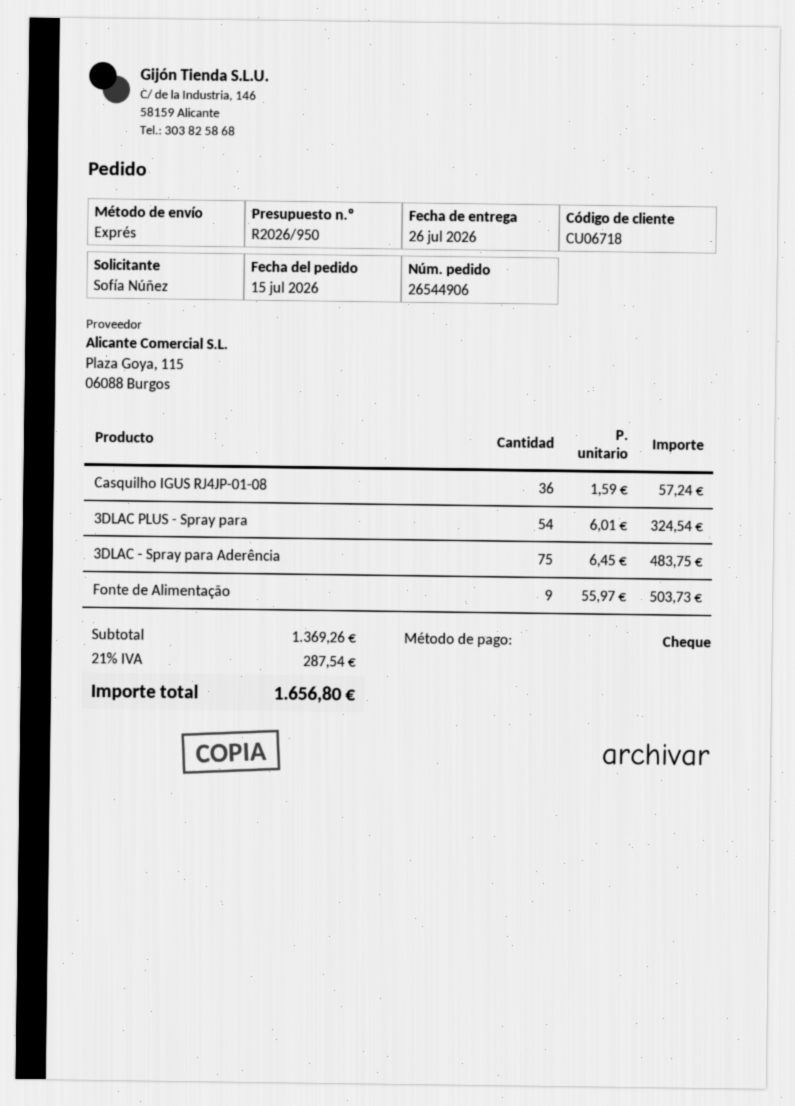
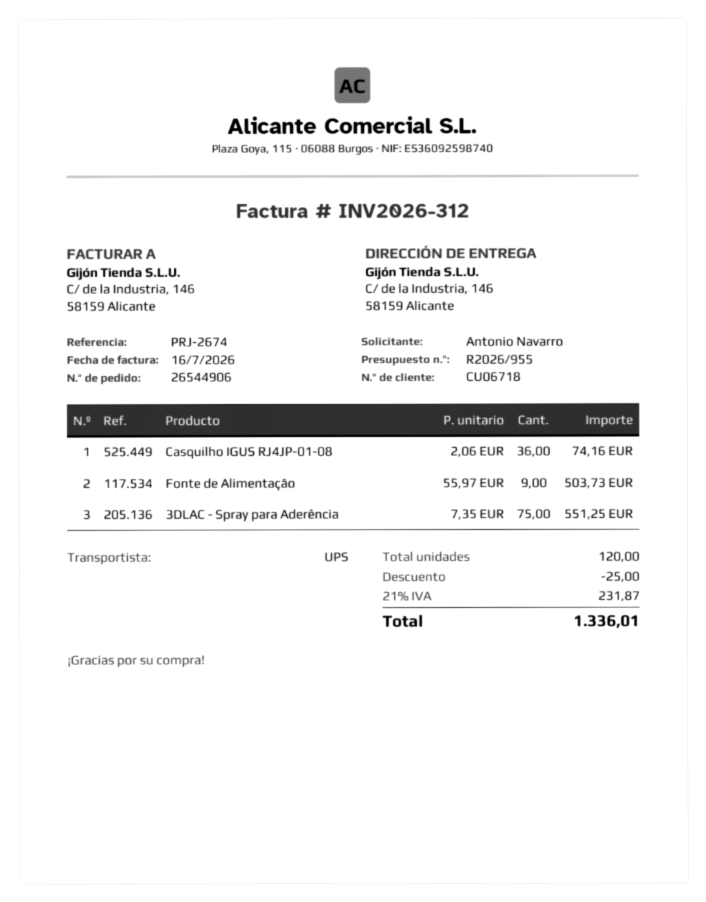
quote number: R2026/950 -> R2026/955
ordered by: Sofía Núñez -> Antonio Navarro
shipping method: express -> UPS
Casquilho IGUS RJ4JP-01-08: 36 x 1.59 = 57.24 -> 36 x 2.06 = 74.16
3DLAC PLUS - Spray para: 54 x 6.01 = 324.54 -> none
3DLAC - Spray para Aderência: 75 x 6.45 = 483.75 -> 75 x 7.35 = 551.25
discount: none -> 25.00
tax: 21% = 287.54 -> 21% = 231.87
total: 1656.80 -> 1336.01

